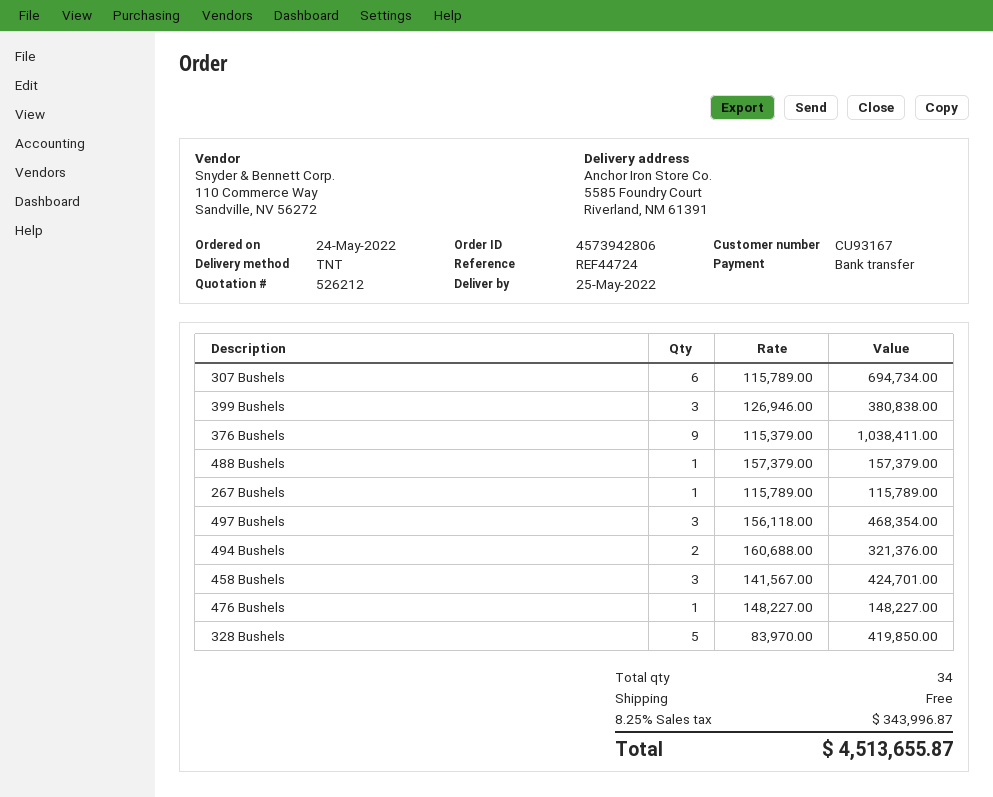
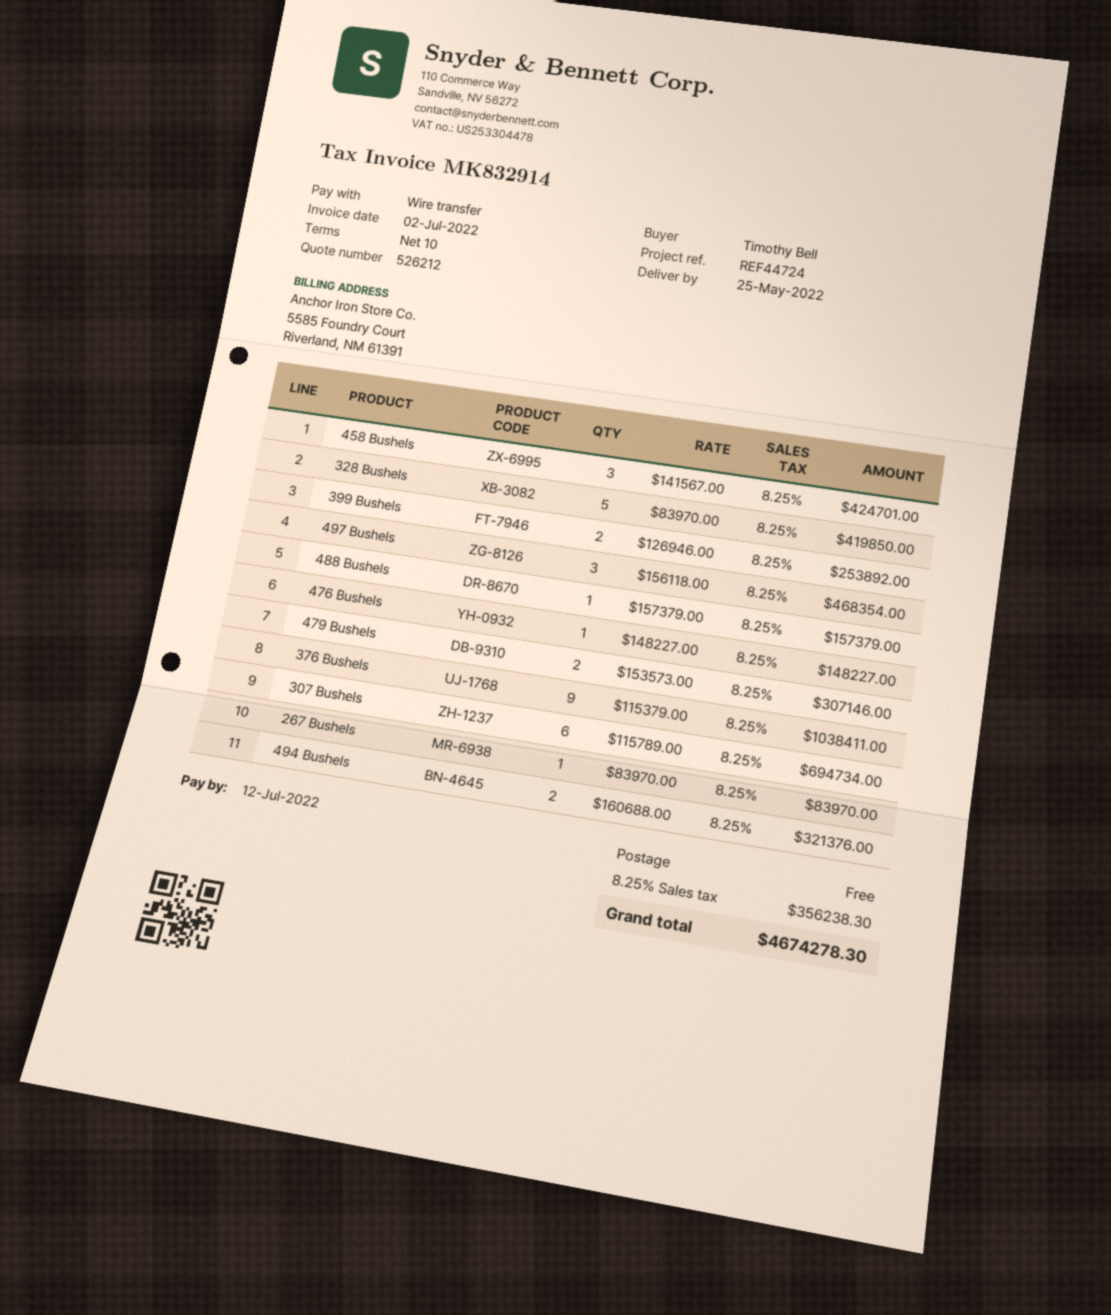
399 Bushels: 3 x 126946.00 = 380838.00 -> 2 x 126946.00 = 253892.00
267 Bushels: 1 x 115789.00 = 115789.00 -> 1 x 83970.00 = 83970.00
479 Bushels: none -> 2 x 153573.00 = 307146.00
tax: 8.25% = 343996.87 -> 8.25% = 356238.30
total: 4513655.87 -> 4674278.30

